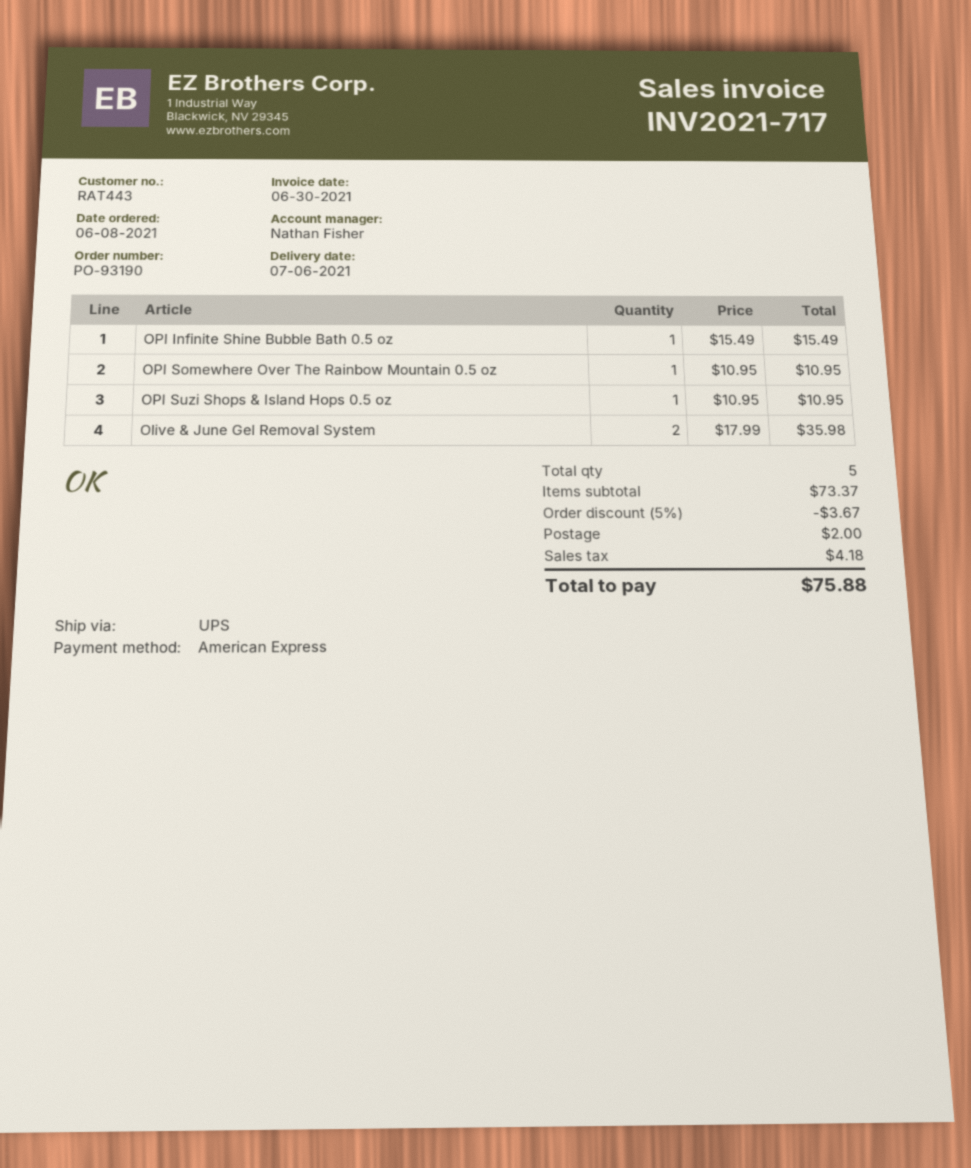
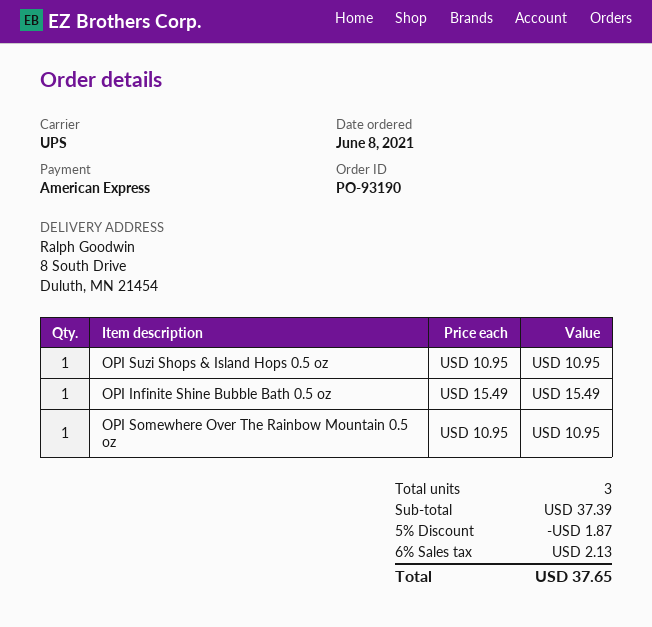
Olive & June Gel Removal System: 2 x 17.99 = 35.98 -> none
total quantity: 5 -> 3
subtotal: 73.37 -> 37.39
discount: 5% = 3.67 -> 5% = 1.87
shipping: 2.00 -> none
tax: 4.18 -> 2.13
total: 75.88 -> 37.65

